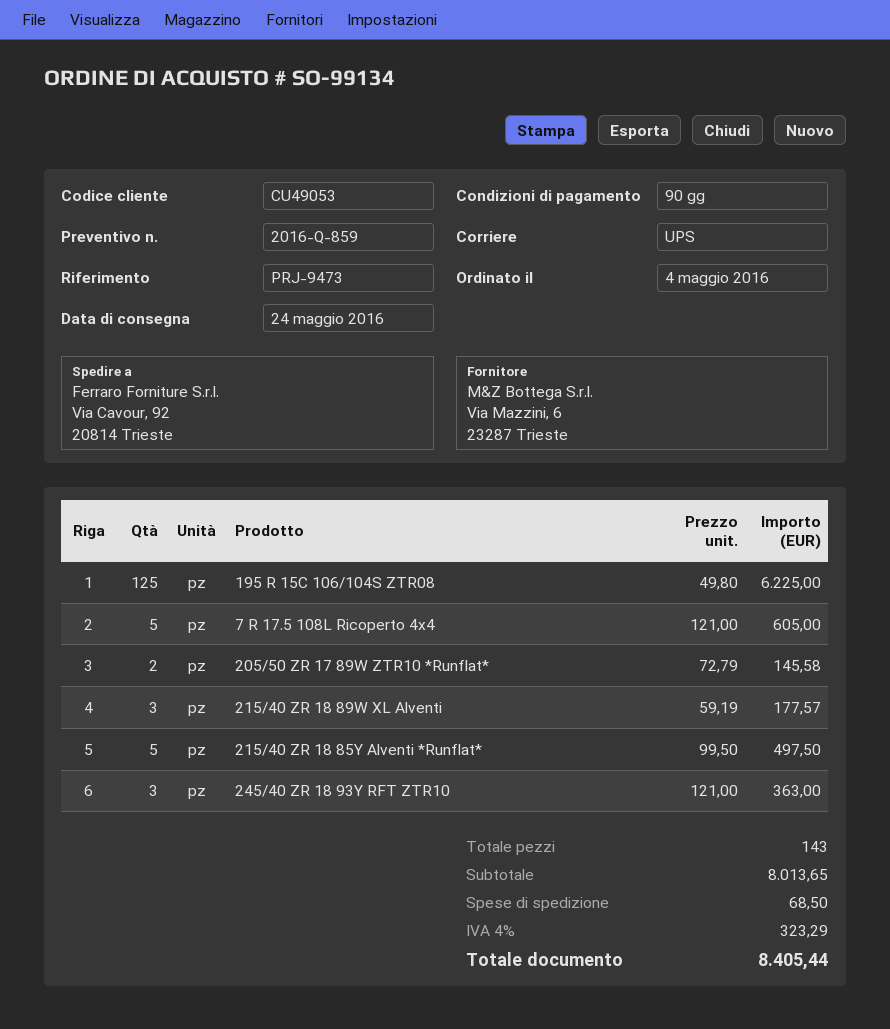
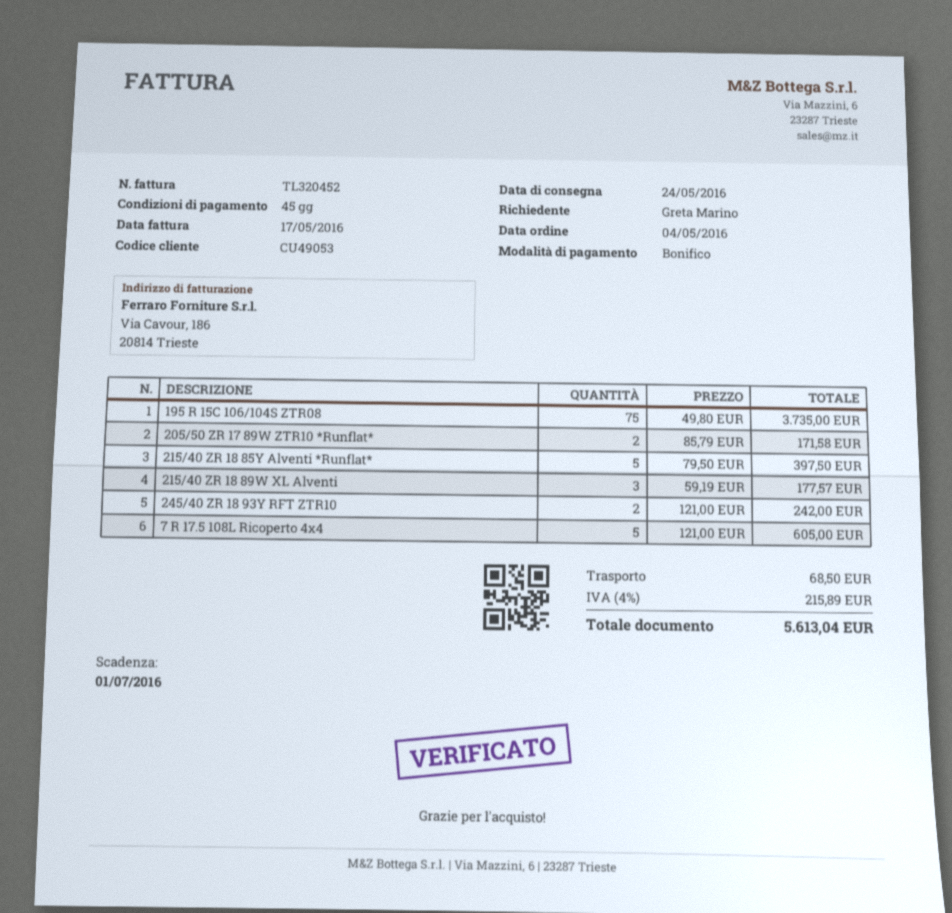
payment terms: 90 days -> 45 days
195 R 15C 106/104S ZTR08: 125 x 49.80 = 6225.00 -> 75 x 49.80 = 3735.00
205/50 ZR 17 89W ZTR10 *Runflat*: 2 x 72.79 = 145.58 -> 2 x 85.79 = 171.58
215/40 ZR 18 85Y Alventi *Runflat*: 5 x 99.50 = 497.50 -> 5 x 79.50 = 397.50
245/40 ZR 18 93Y RFT ZTR10: 3 x 121.00 = 363.00 -> 2 x 121.00 = 242.00
tax: 4% = 323.29 -> 4% = 215.89
total: 8405.44 -> 5613.04

